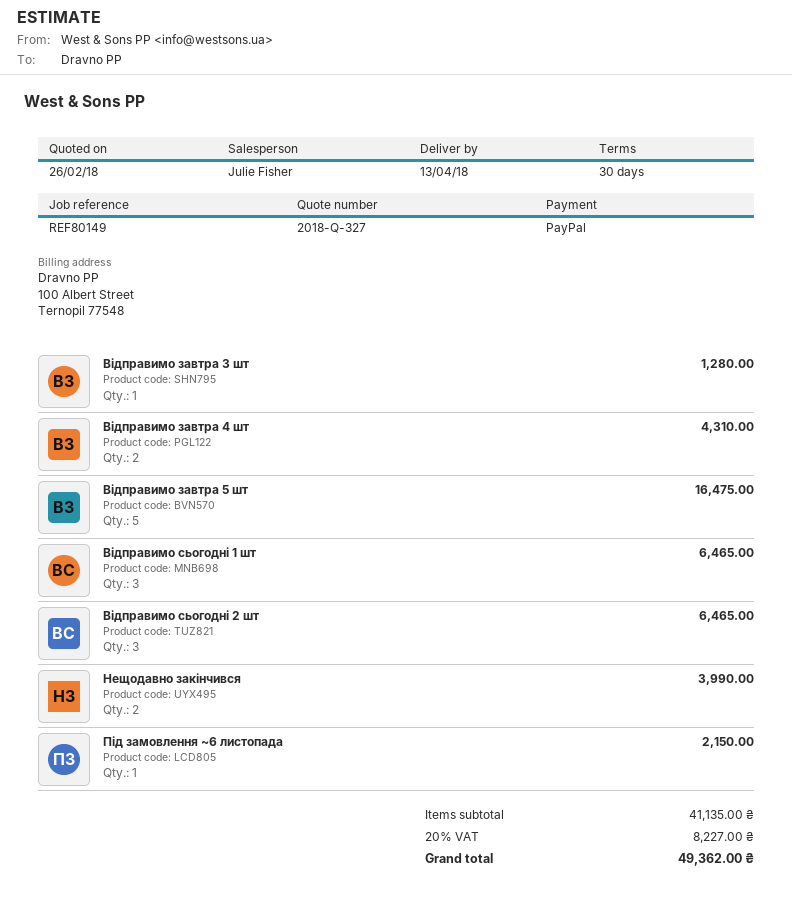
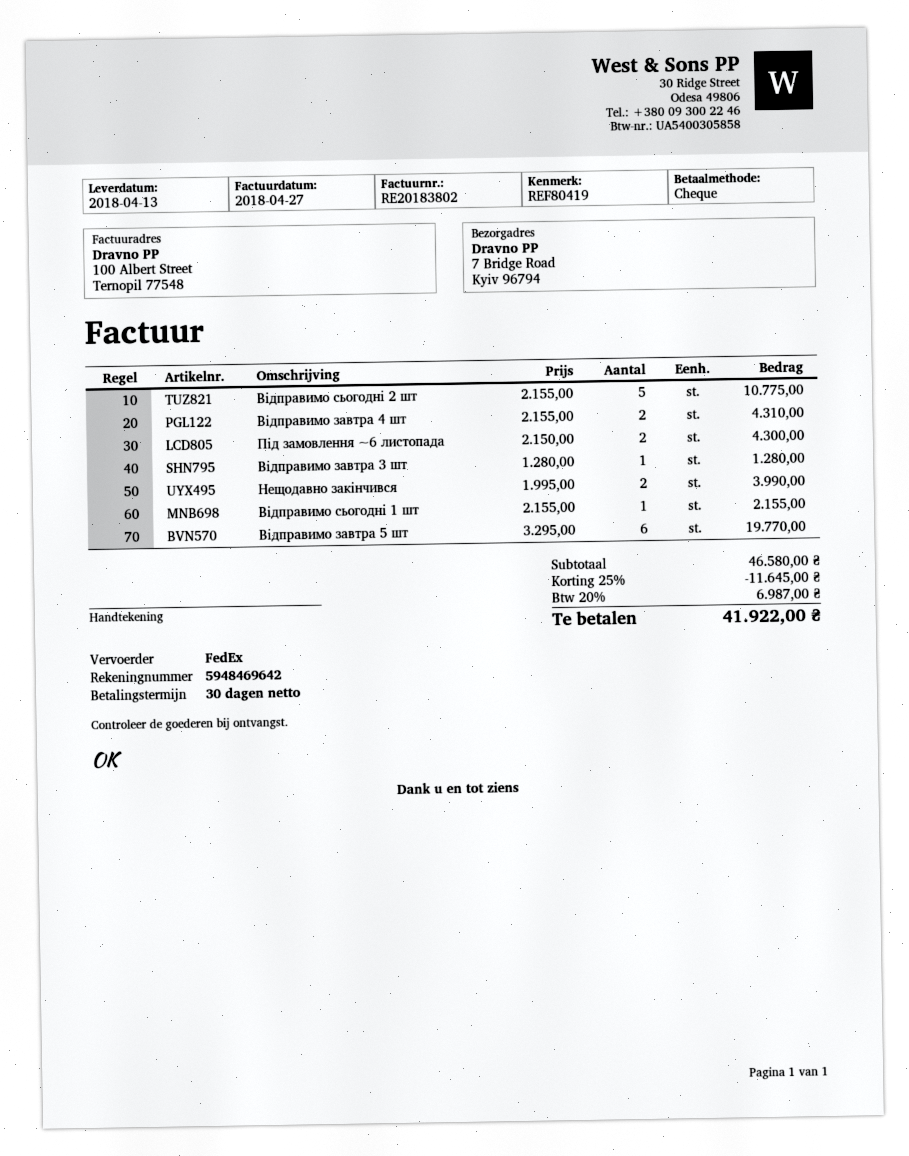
reference: REF80149 -> REF80419
payment method: PayPal -> cheque
Відправимо завтра 5 шт: 5 for 16475.00 -> 6 for 19770.00
Відправимо сьогодні 1 шт: 3 for 6465.00 -> 1 for 2155.00
Відправимо сьогодні 2 шт: 3 for 6465.00 -> 5 for 10775.00
Під замовлення ~6 листопада: 1 for 2150.00 -> 2 for 4300.00
subtotal: 41135.00 -> 46580.00
discount: none -> 25% = 11645.00
tax: 20% = 8227.00 -> 20% = 6987.00
total: 49362.00 -> 41922.00

